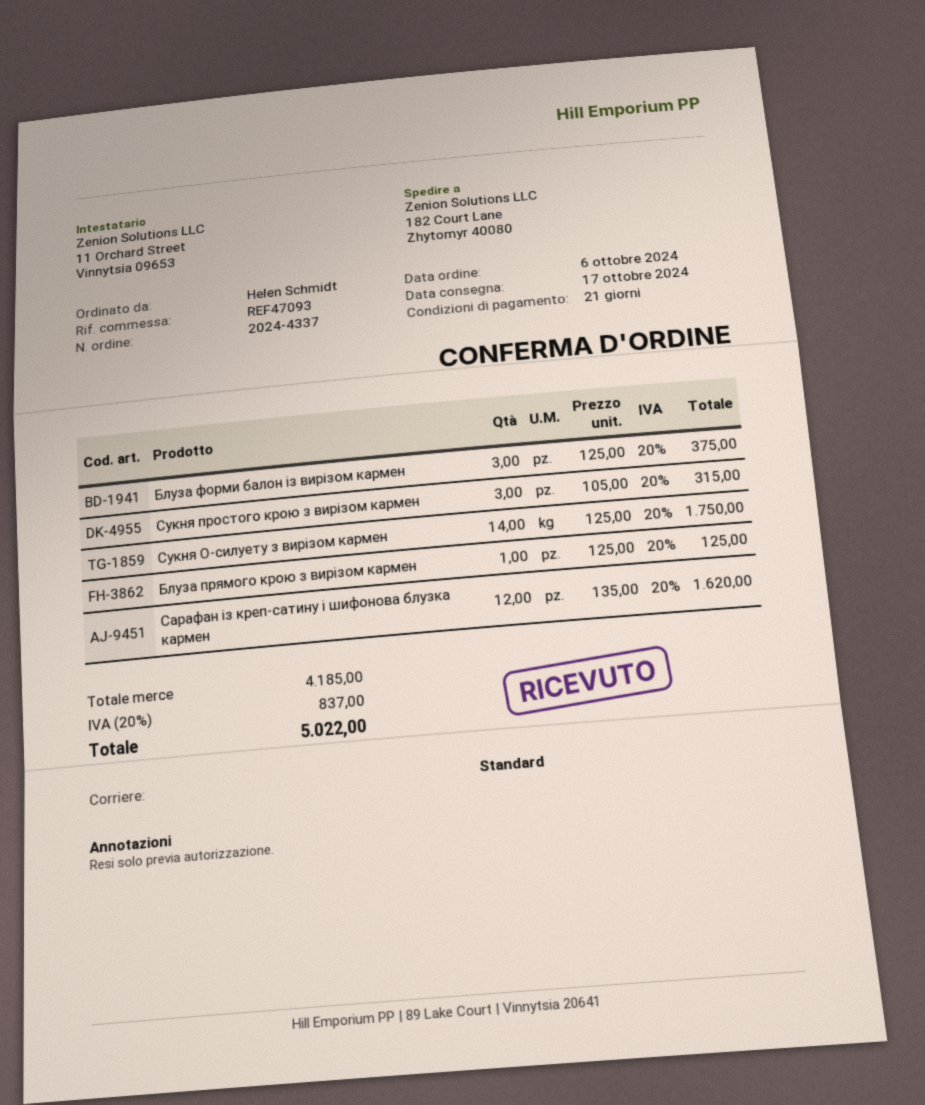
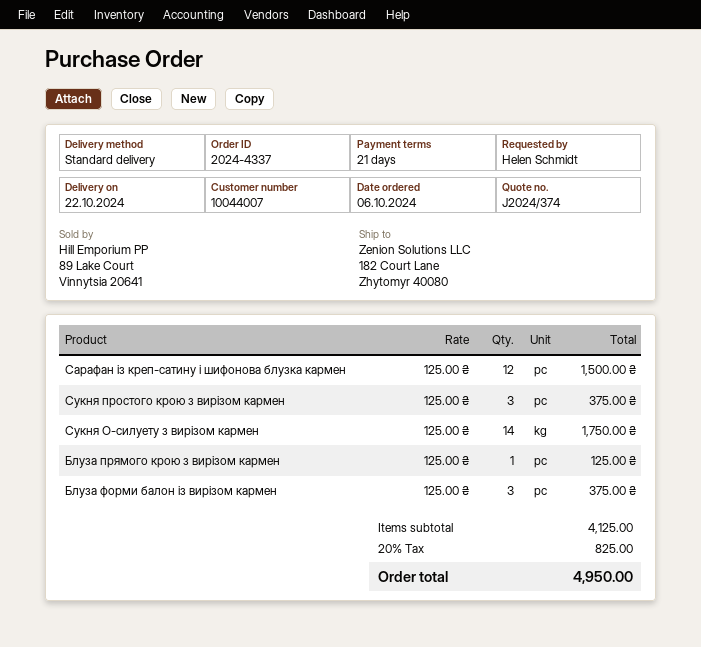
delivery date: 2024-10-17 -> 2024-10-22
Сукня простого крою з вирізом кармен: 3 x 105.00 = 315.00 -> 3 x 125.00 = 375.00
Сарафан із креп-сатину і шифонова блузка кармен: 12 x 135.00 = 1620.00 -> 12 x 125.00 = 1500.00
subtotal: 4185.00 -> 4125.00
tax: 20% = 837.00 -> 20% = 825.00
total: 5022.00 -> 4950.00

